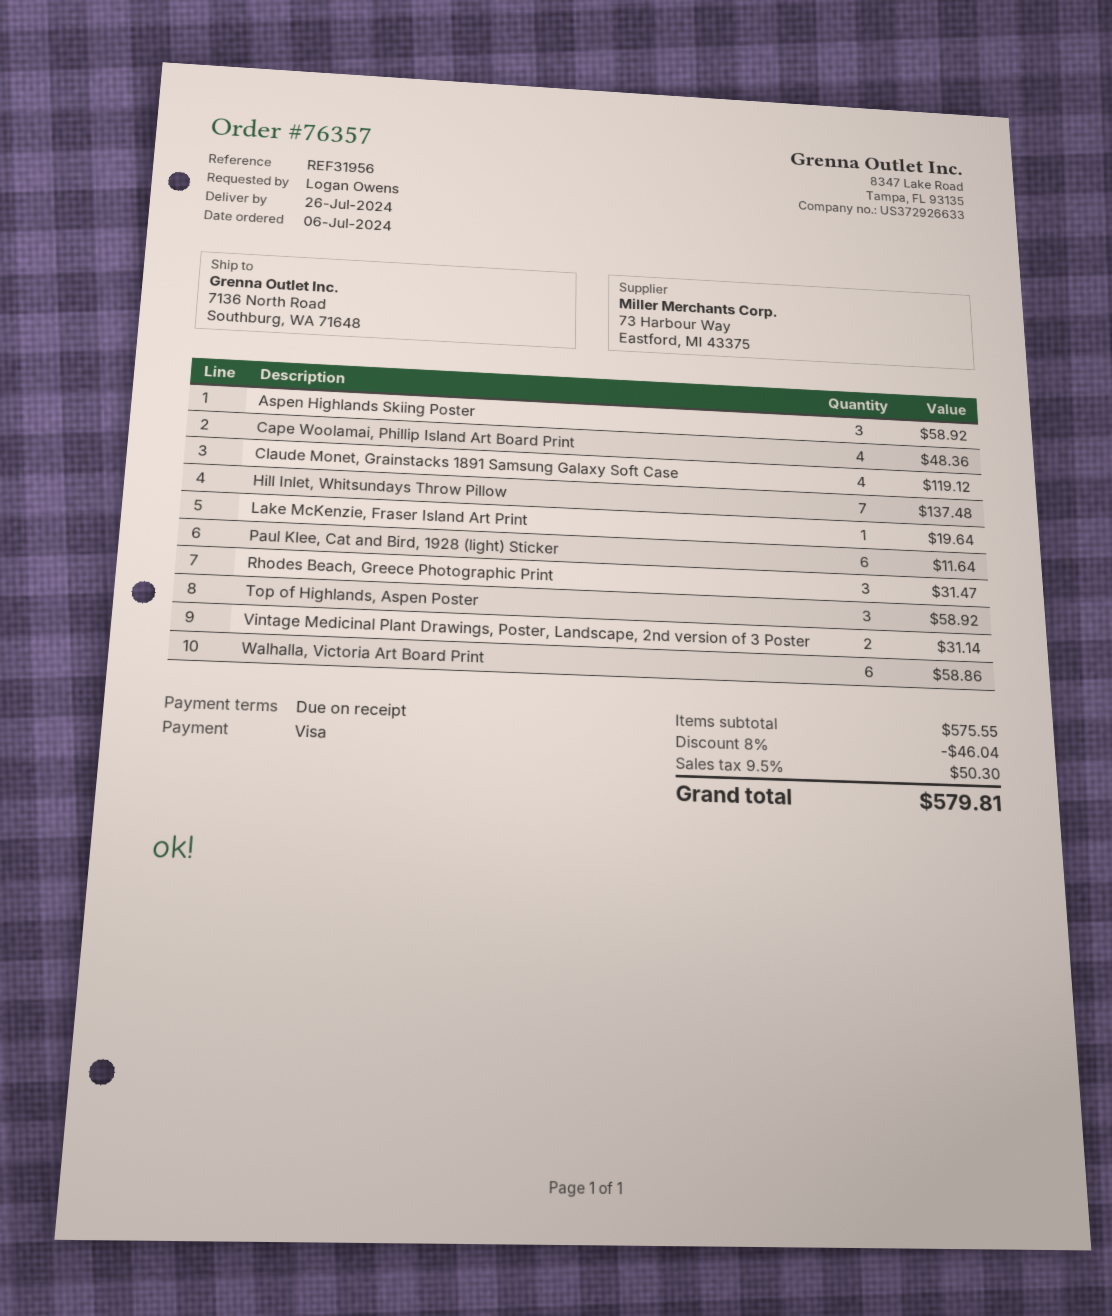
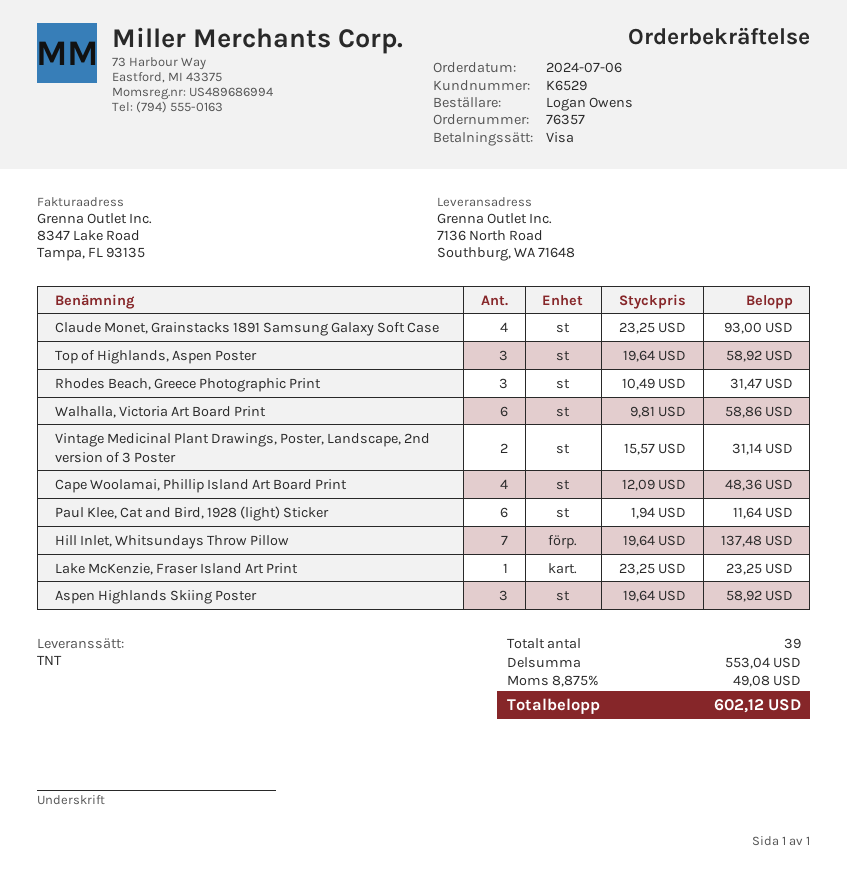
Claude Monet, Grainstacks 1891 Samsung Galaxy Soft Case: 4 for 119.12 -> 4 for 93.00
Lake McKenzie, Fraser Island Art Print: 1 for 19.64 -> 1 for 23.25
subtotal: 575.55 -> 553.04
discount: 8% = 46.04 -> none
tax: 9.5% = 50.30 -> 8.875% = 49.08
total: 579.81 -> 602.12

